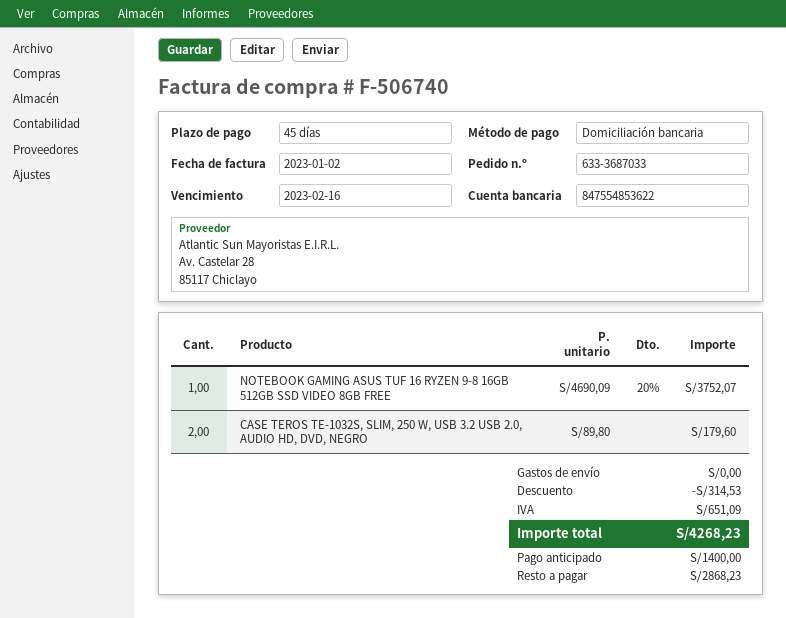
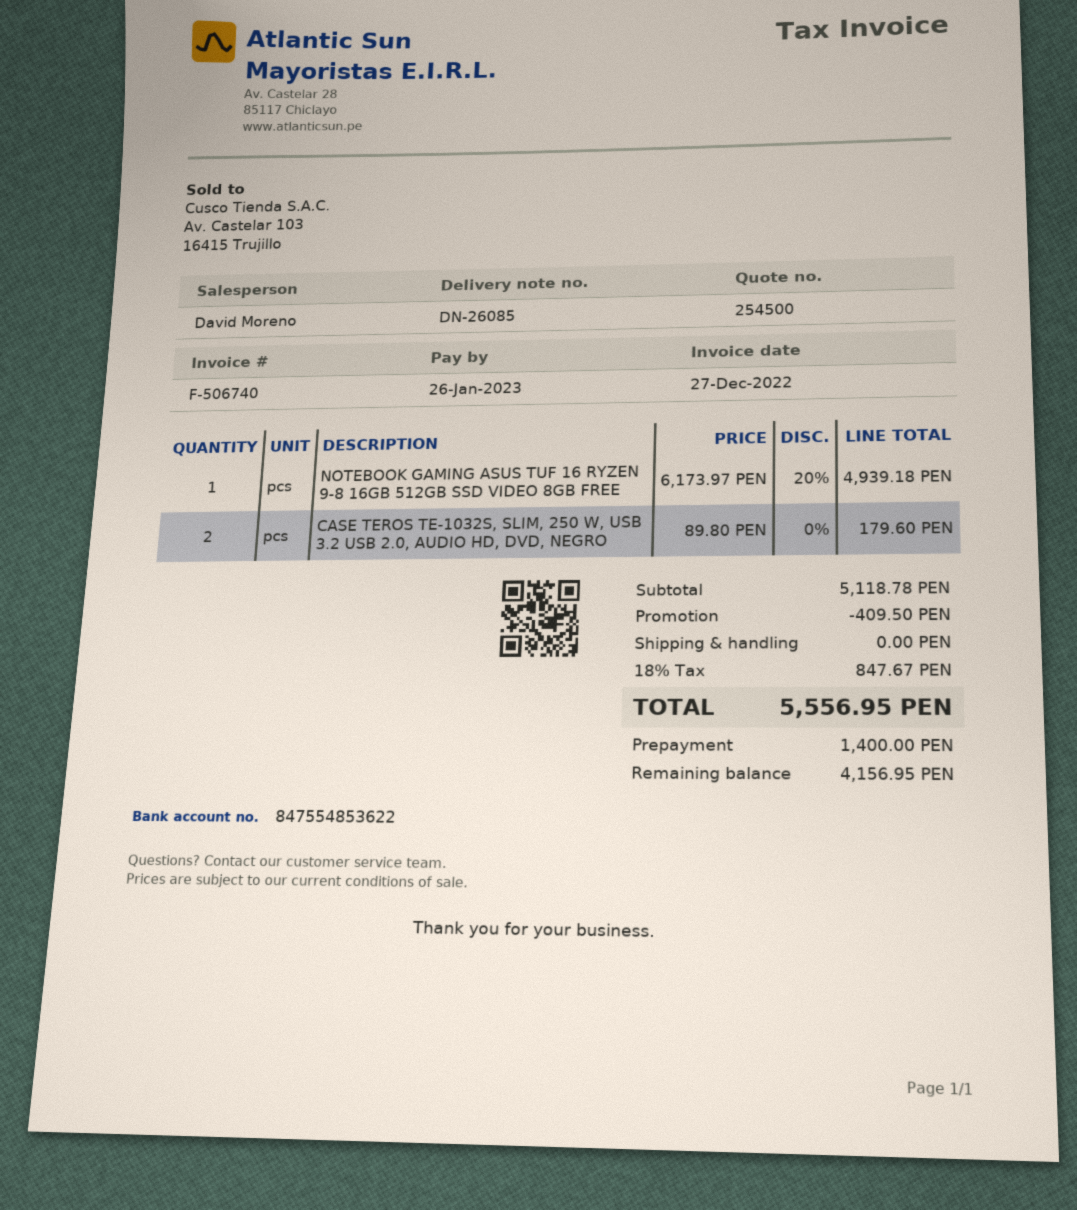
invoice date: 2023-01-02 -> 2022-12-27
due date: 2023-02-16 -> 2023-01-26
NOTEBOOK GAMING ASUS TUF 16 RYZEN 9-8 16GB 512GB SSD VIDEO 8GB FREE: 1 x 4690.09 - 20% = 3752.07 -> 1 x 6173.97 - 20% = 4939.18
discount: 314.53 -> 409.50
tax: 651.09 -> 847.67
total: 4268.23 -> 5556.95
balance: 2868.23 -> 4156.95

